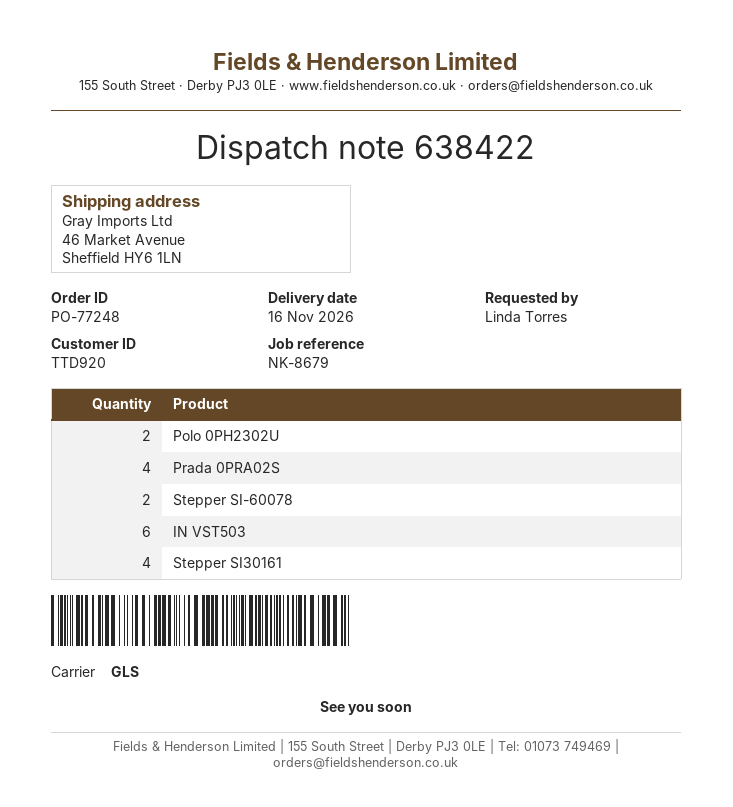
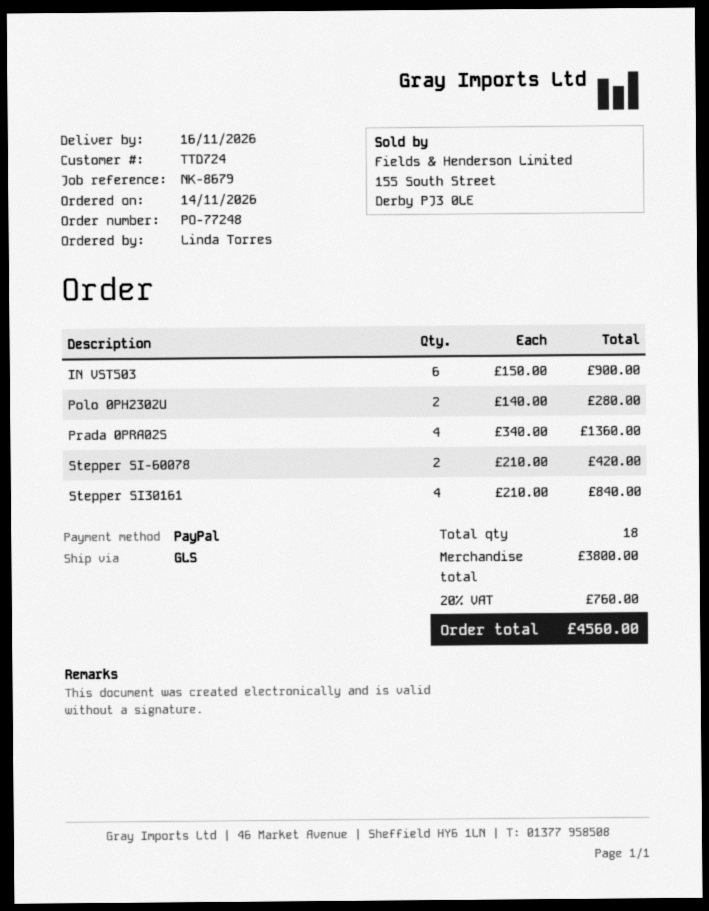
customer number: TTD920 -> TTD724

